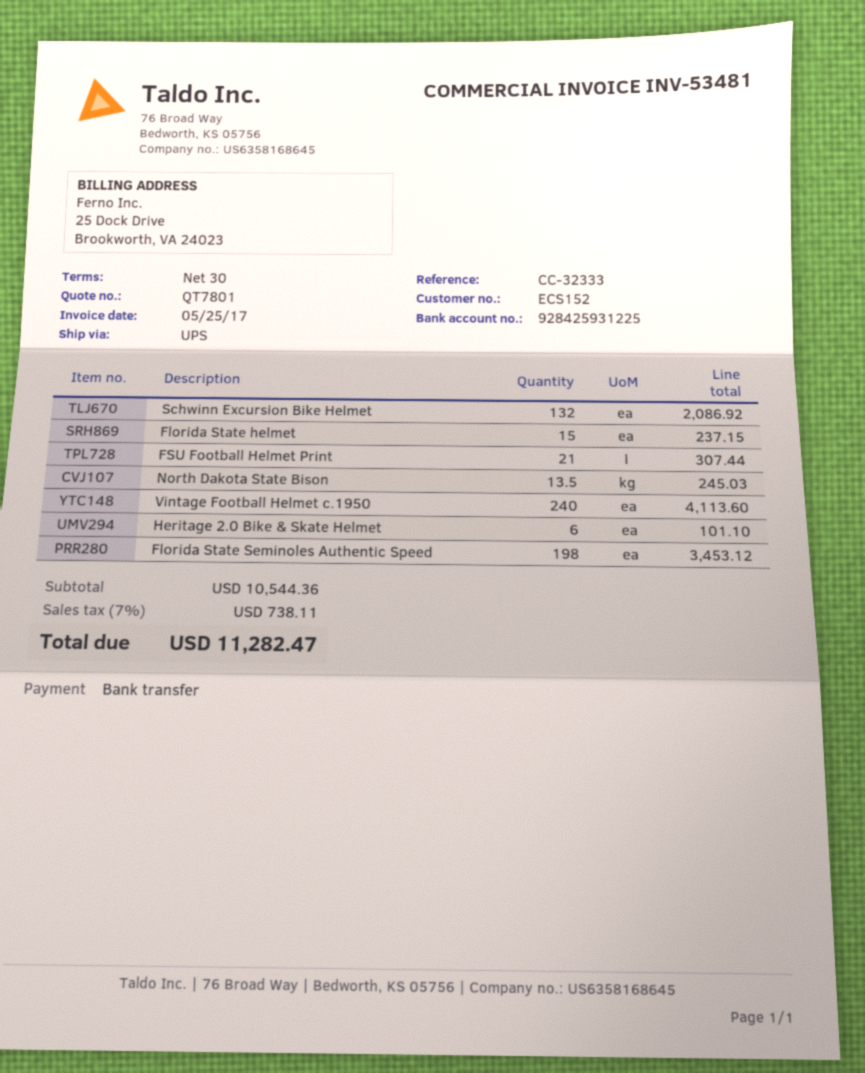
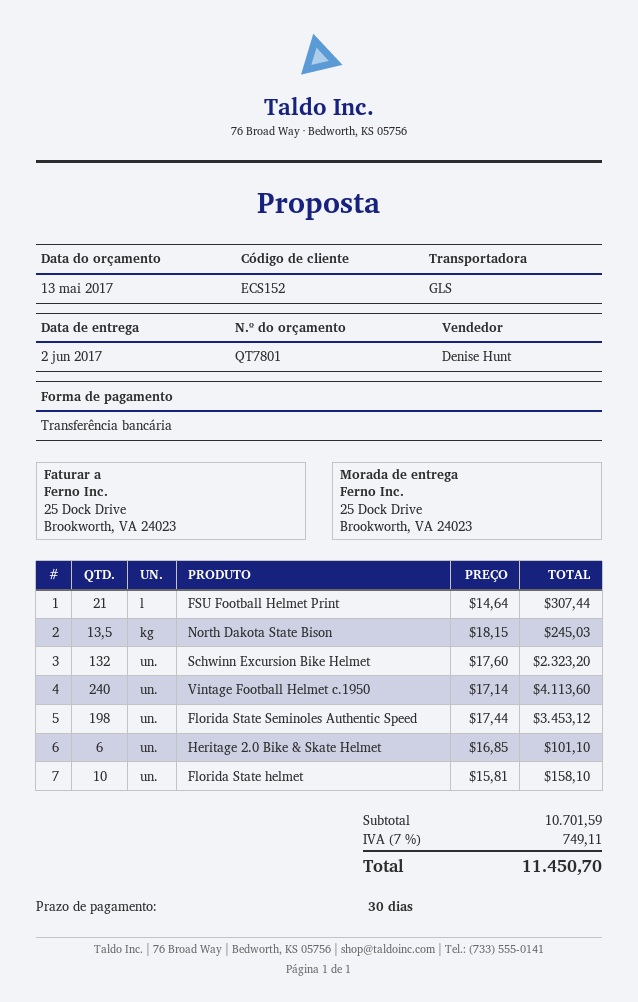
shipping method: UPS -> GLS
Schwinn Excursion Bike Helmet: 132 for 2086.92 -> 132 for 2323.20
Florida State helmet: 15 for 237.15 -> 10 for 158.10
subtotal: 10544.36 -> 10701.59
tax: 7% = 738.11 -> 7% = 749.11
total: 11282.47 -> 11450.70

